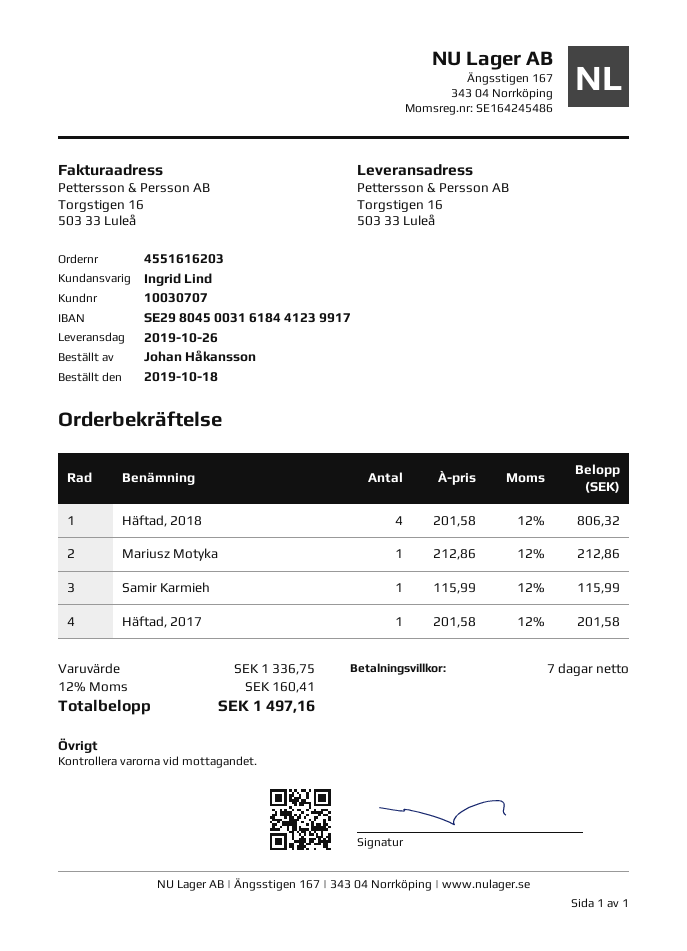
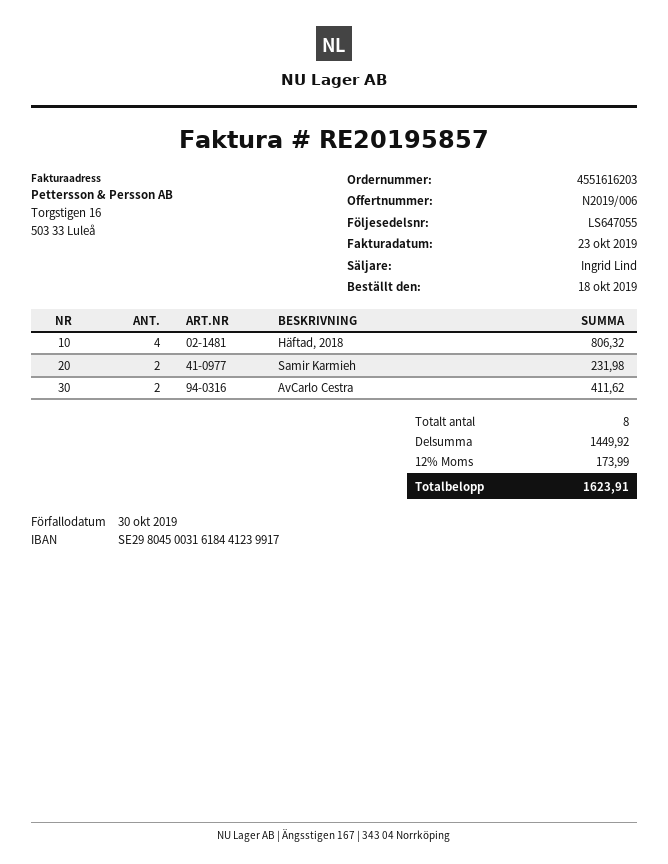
Mariusz Motyka: 1 for 212.86 -> none
Samir Karmieh: 1 for 115.99 -> 2 for 231.98
Häftad, 2017: 1 for 201.58 -> none
AvCarlo Cestra: none -> 2 for 411.62
subtotal: 1336.75 -> 1449.92
tax: 12% = 160.41 -> 12% = 173.99
total: 1497.16 -> 1623.91

